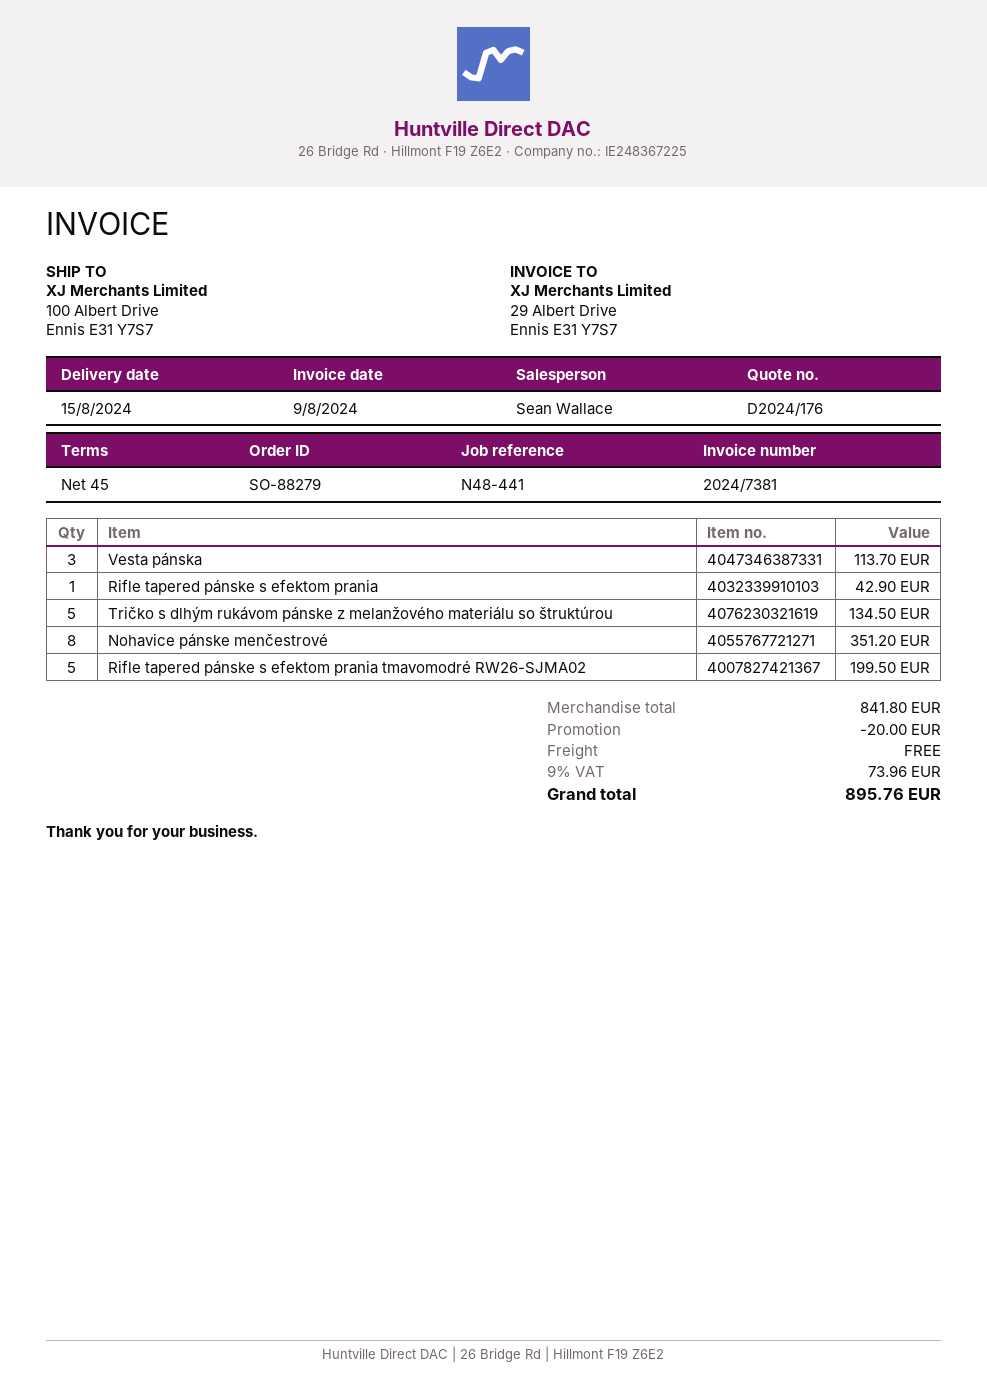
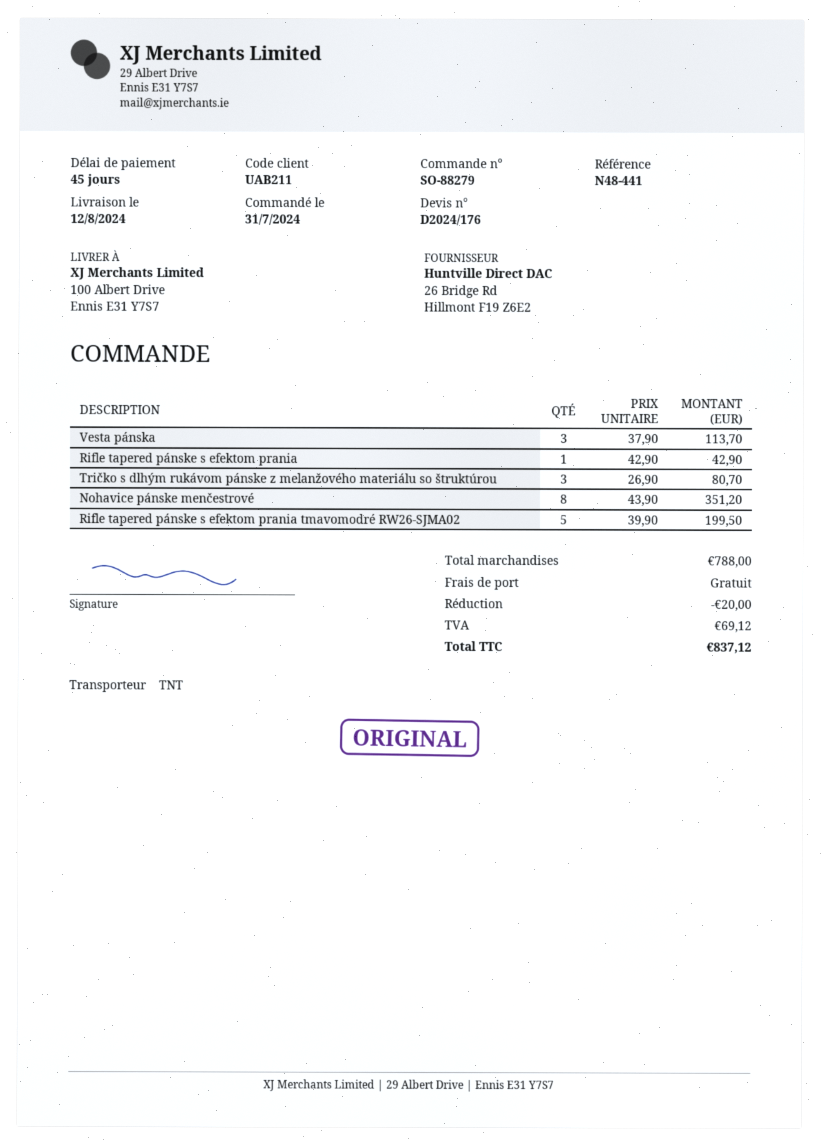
delivery date: 2024-08-15 -> 2024-08-12
Tričko s dlhým rukávom pánske z melanžového materiálu so štruktúrou: 5 for 134.50 -> 3 for 80.70
subtotal: 841.80 -> 788.00
tax: 73.96 -> 69.12
total: 895.76 -> 837.12

